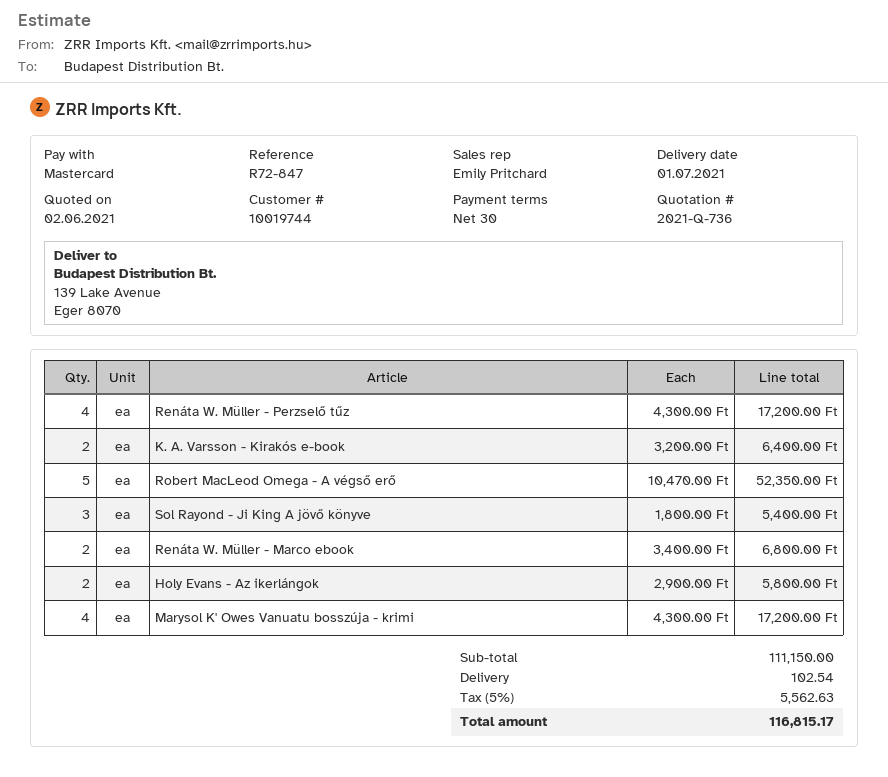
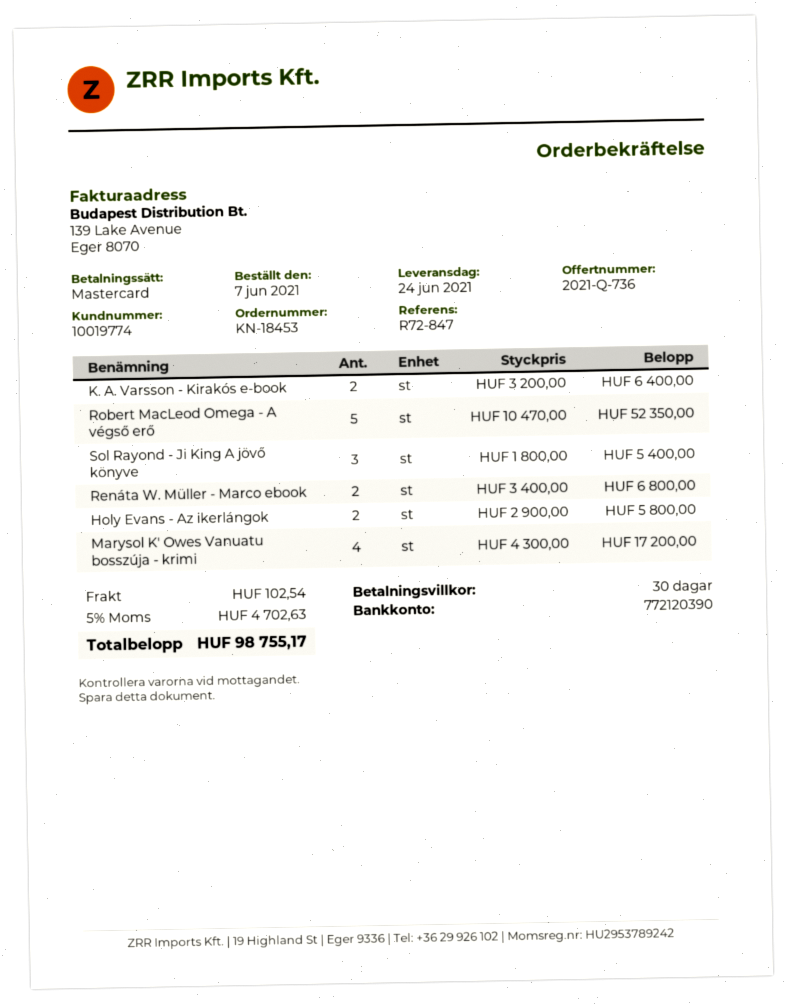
delivery date: 2021-07-01 -> 2021-06-24
customer number: 10019744 -> 10019774
Renáta W. Müller - Perzselő tűz: 4 x 4300.00 = 17200.00 -> none
tax: 5% = 5562.63 -> 5% = 4702.63
total: 116815.17 -> 98755.17

